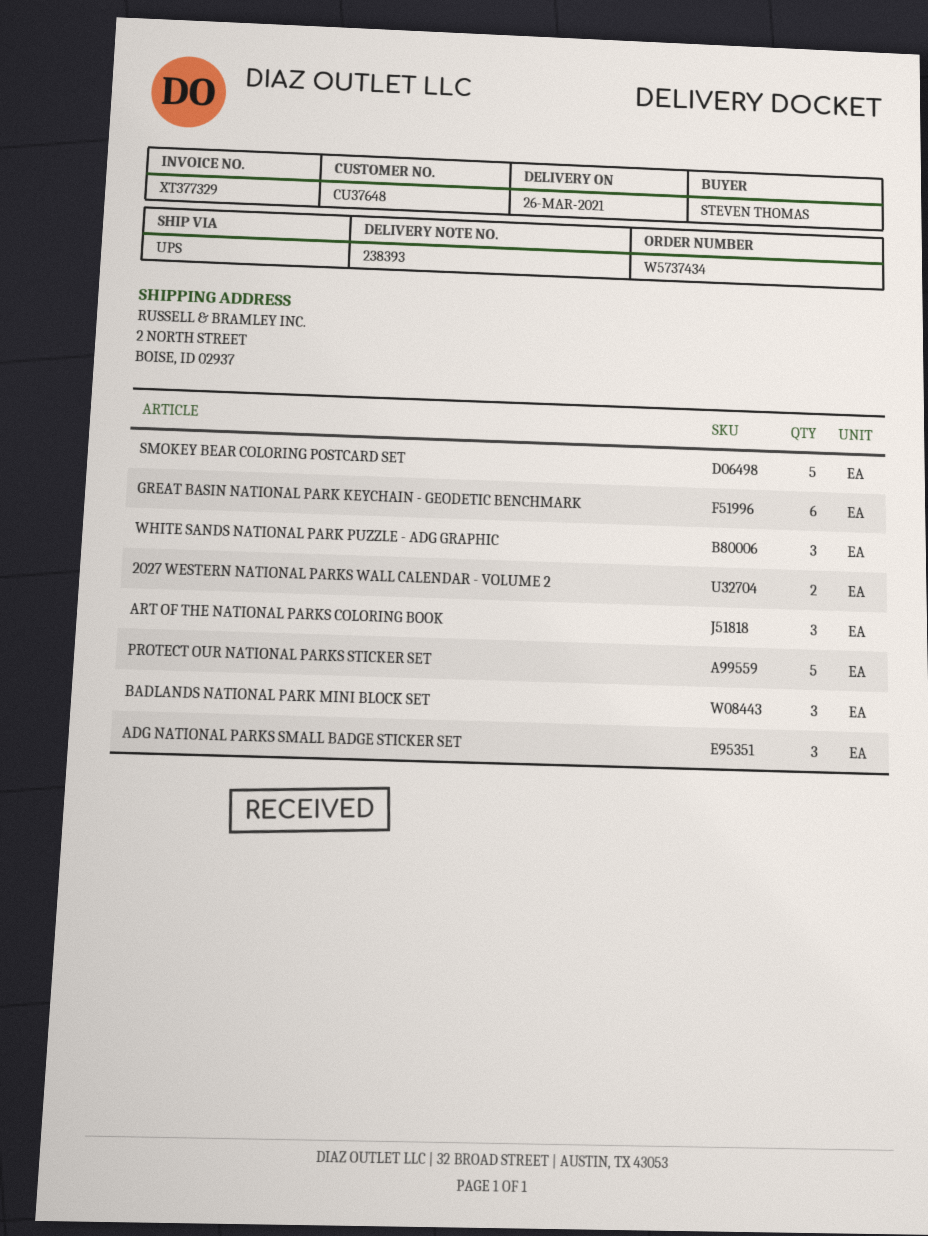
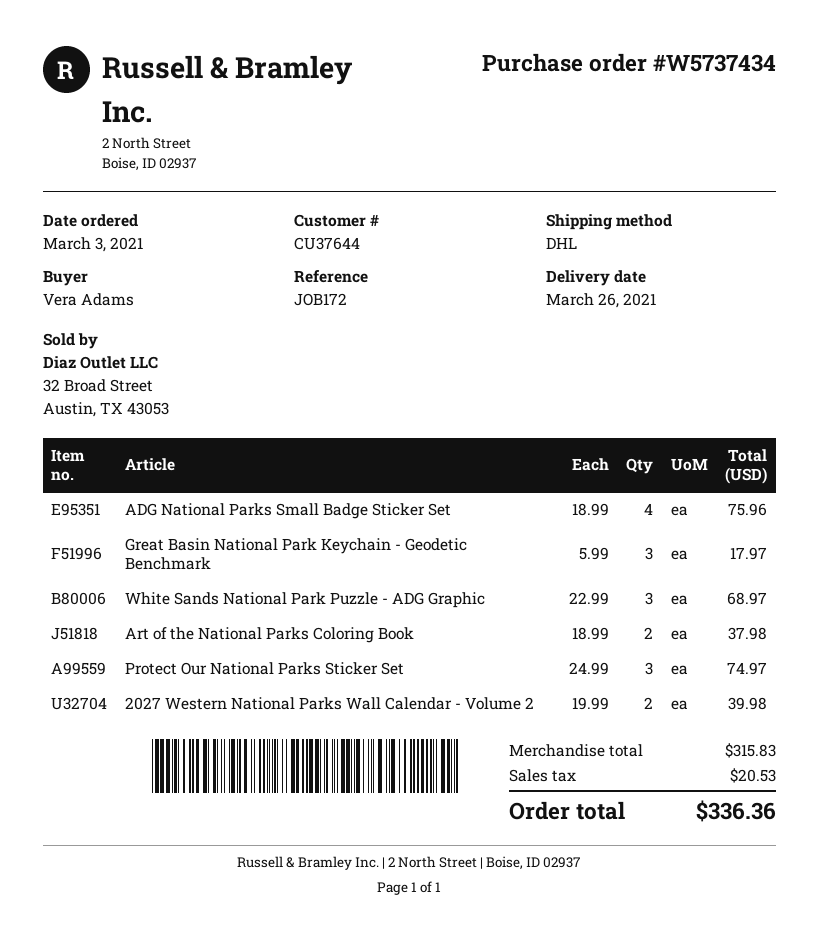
customer number: CU37648 -> CU37644
ordered by: STEVEN THOMAS -> Vera Adams
shipping method: UPS -> DHL
SMOKEY BEAR COLORING POSTCARD SET: 5 -> none
GREAT BASIN NATIONAL PARK KEYCHAIN - GEODETIC BENCHMARK: 6 -> 3
ART OF THE NATIONAL PARKS COLORING BOOK: 3 -> 2
PROTECT OUR NATIONAL PARKS STICKER SET: 5 -> 3
BADLANDS NATIONAL PARK MINI BLOCK SET: 3 -> none
ADG NATIONAL PARKS SMALL BADGE STICKER SET: 3 -> 4

